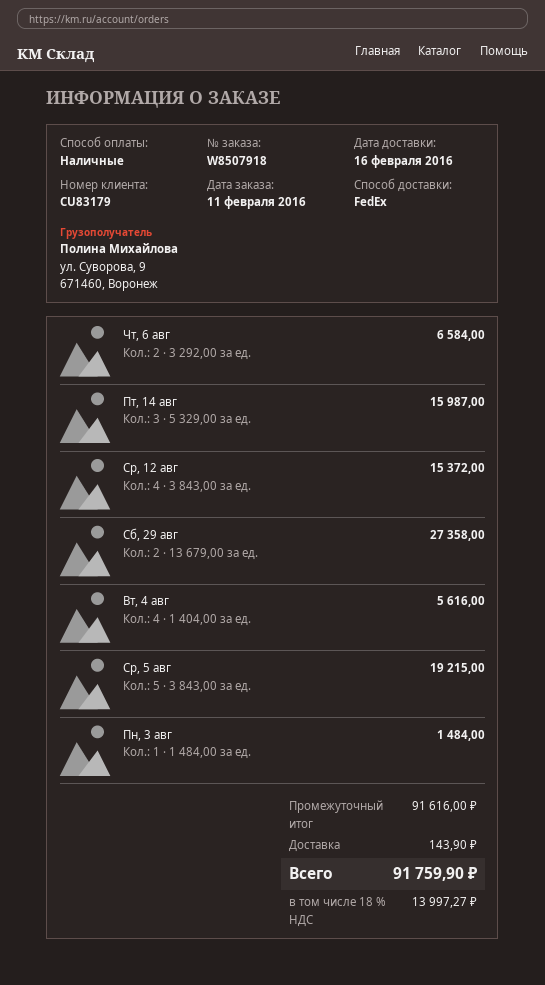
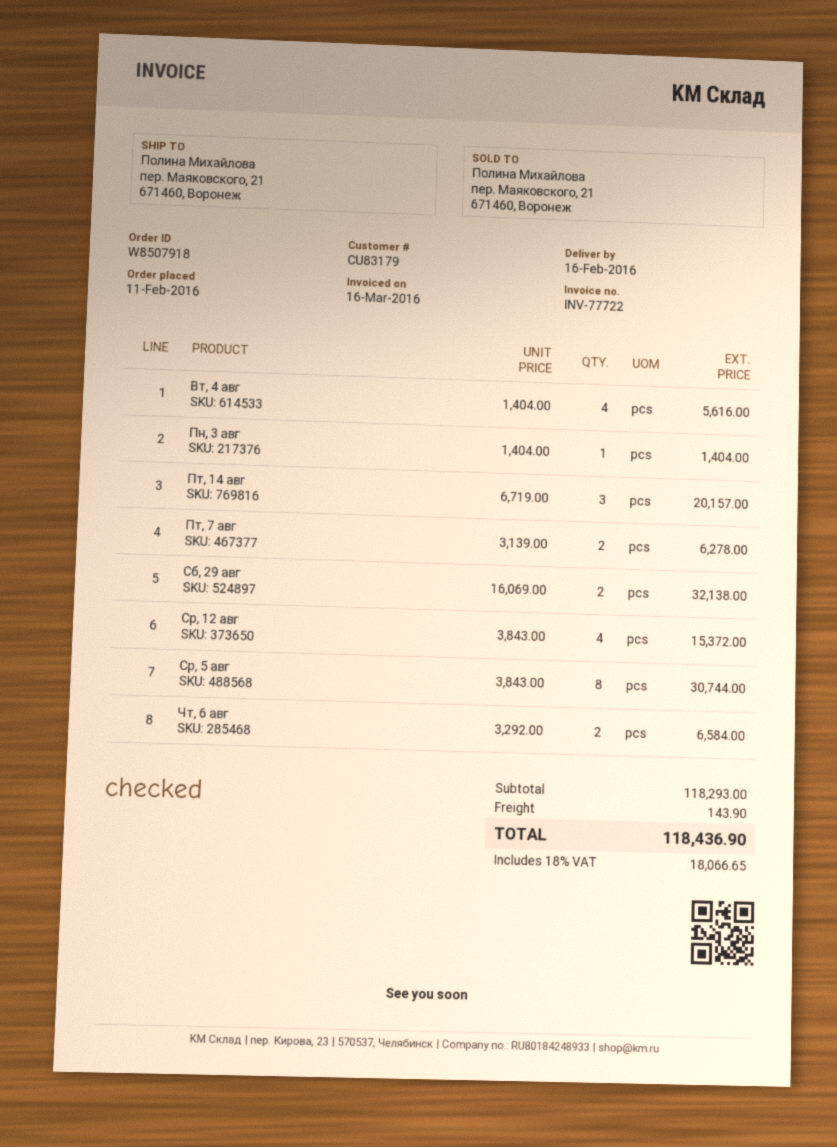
ship to: ул. Суворова, 9, 671460, Воронеж -> пер. Маяковского, 21, 671460, Воронеж
Пт, 14 авг: 3 x 5329.00 = 15987.00 -> 3 x 6719.00 = 20157.00
Сб, 29 авг: 2 x 13679.00 = 27358.00 -> 2 x 16069.00 = 32138.00
Ср, 5 авг: 5 x 3843.00 = 19215.00 -> 8 x 3843.00 = 30744.00
Пн, 3 авг: 1 x 1484.00 = 1484.00 -> 1 x 1404.00 = 1404.00
Пт, 7 авг: none -> 2 x 3139.00 = 6278.00
subtotal: 91616.00 -> 118293.00
tax: 18% = 13997.27 -> 18% = 18066.65
total: 91759.90 -> 118436.90

